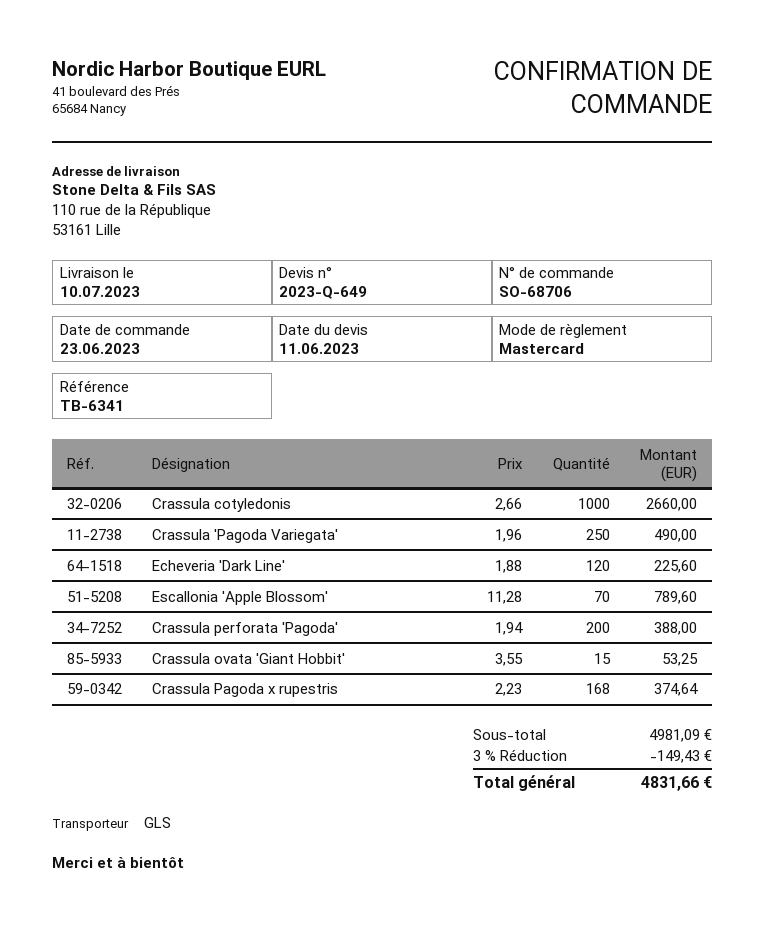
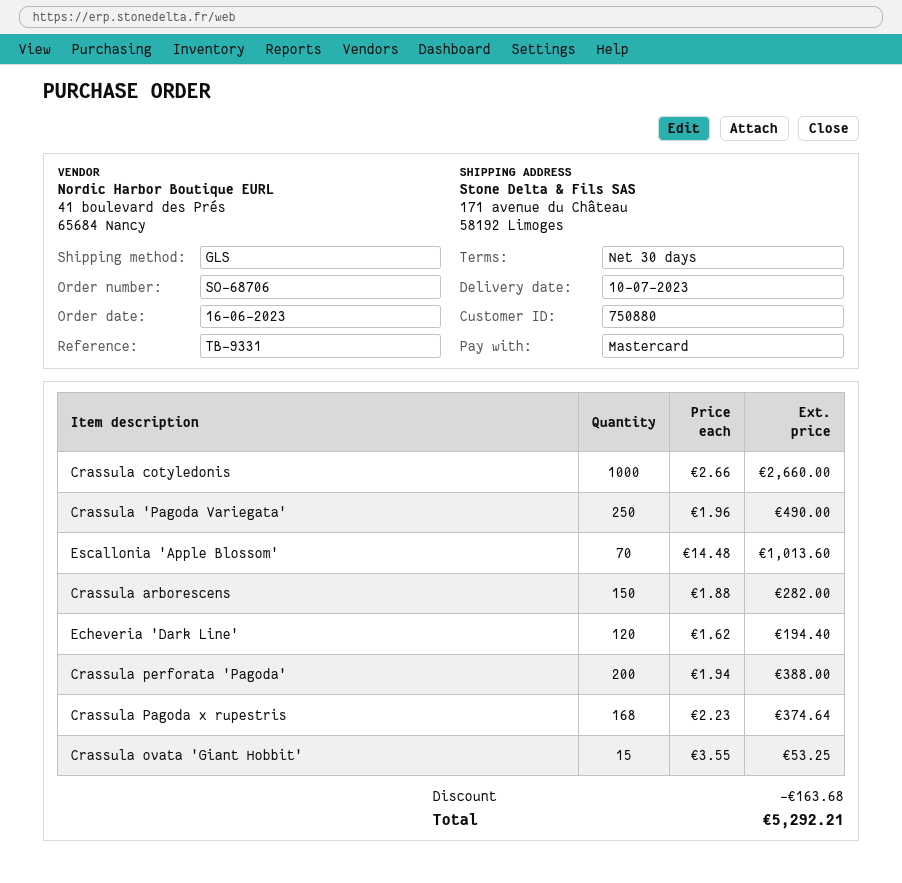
order date: 2023-06-23 -> 2023-06-16
reference: TB-6341 -> TB-9331
ship to: 110 rue de la République, 53161 Lille -> 171 avenue du Château, 58192 Limoges
Echeveria 'Dark Line': 120 x 1.88 = 225.60 -> 120 x 1.62 = 194.40
Escallonia 'Apple Blossom': 70 x 11.28 = 789.60 -> 70 x 14.48 = 1013.60
Crassula arborescens: none -> 150 x 1.88 = 282.00
discount: 149.43 -> 163.68
total: 4831.66 -> 5292.21

